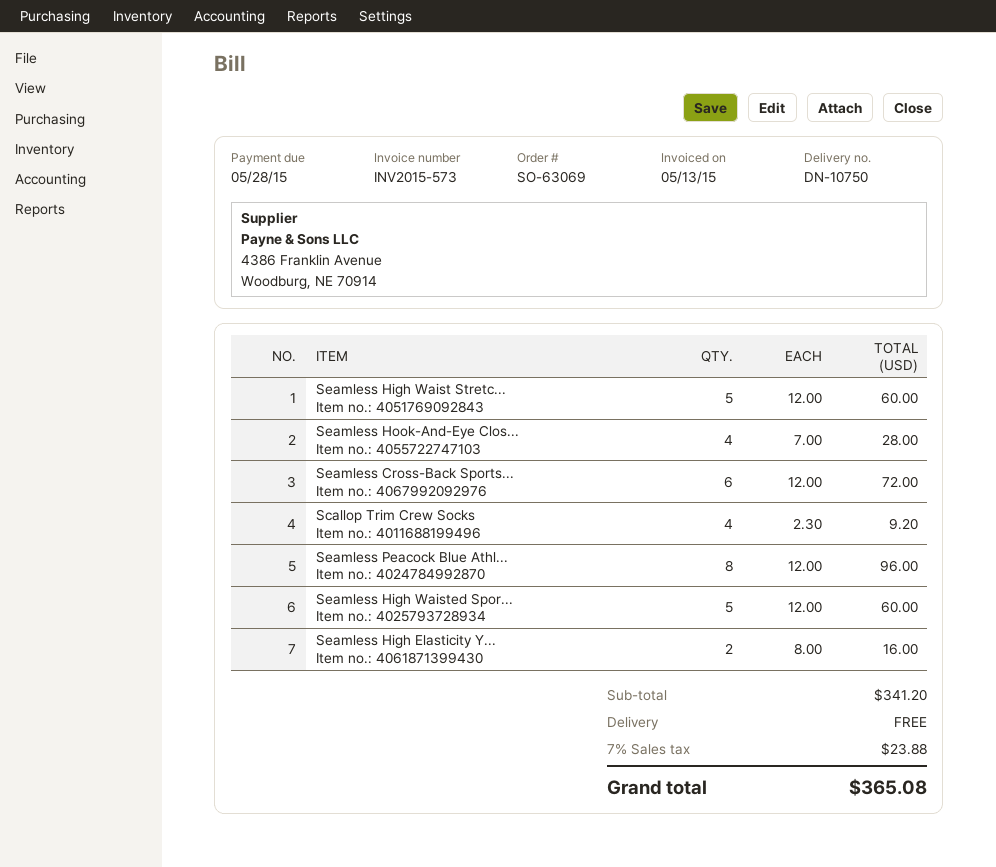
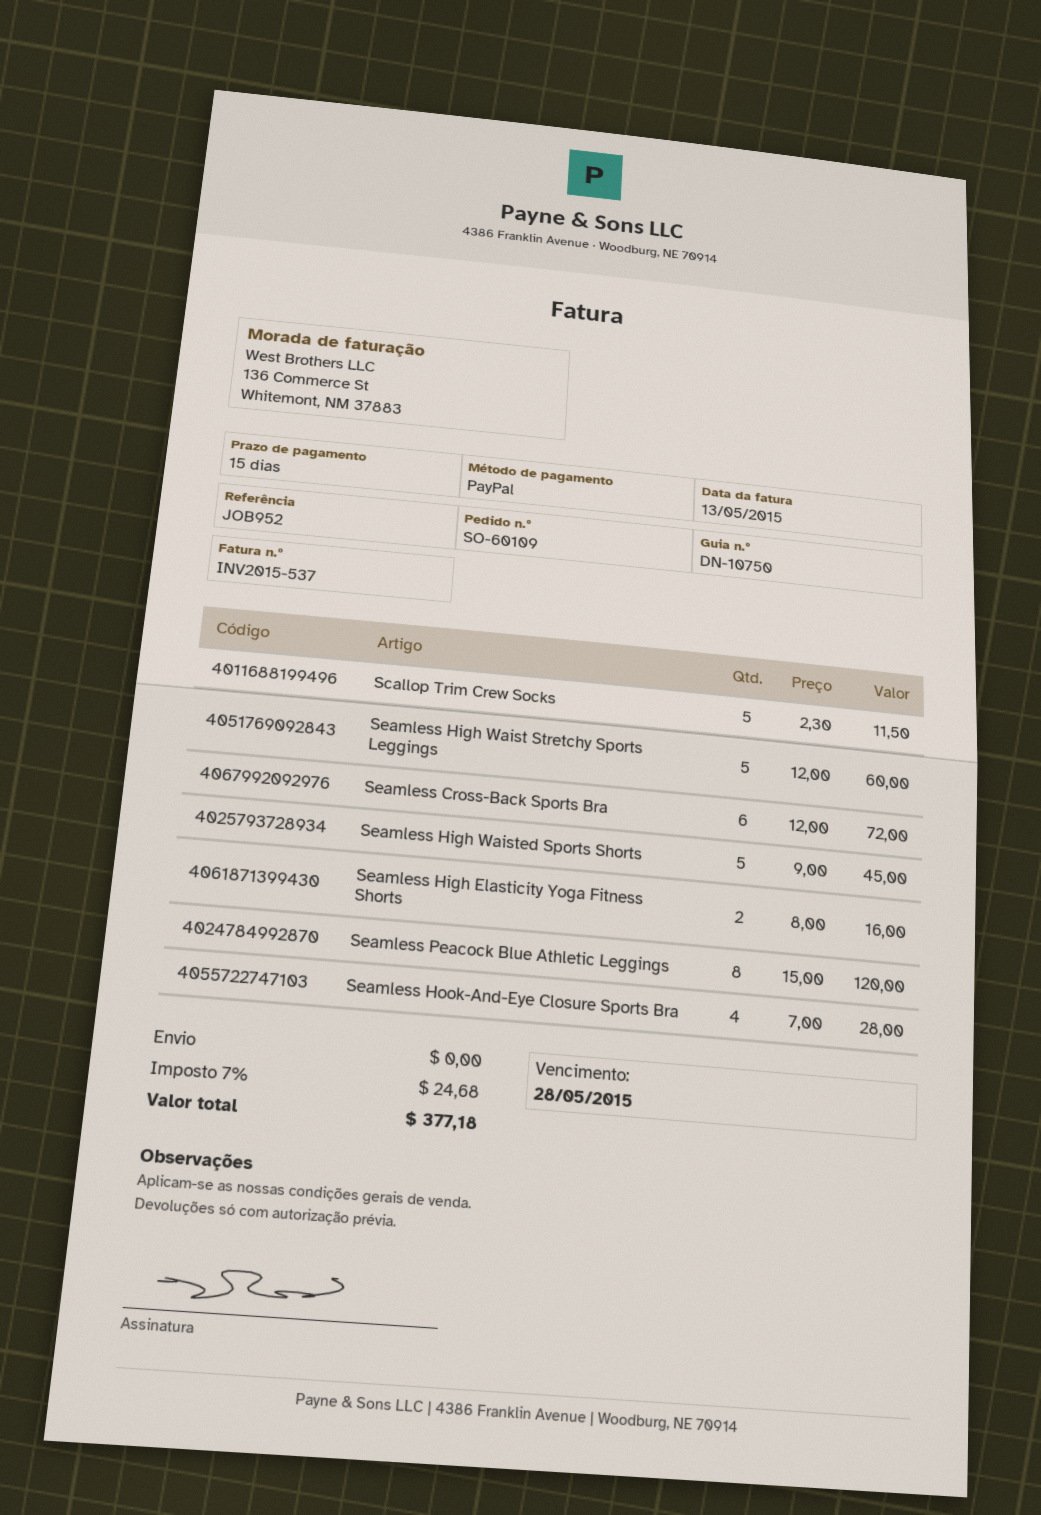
order number: SO-63069 -> SO-60109
invoice number: INV2015-573 -> INV2015-537
Scallop Trim Crew Socks: 4 x 2.30 = 9.20 -> 5 x 2.30 = 11.50
Seamless Peacock Blue Athl...: 8 x 12.00 = 96.00 -> 8 x 15.00 = 120.00
Seamless High Waisted Spor...: 5 x 12.00 = 60.00 -> 5 x 9.00 = 45.00
tax: 7% = 23.88 -> 7% = 24.68
total: 365.08 -> 377.18

